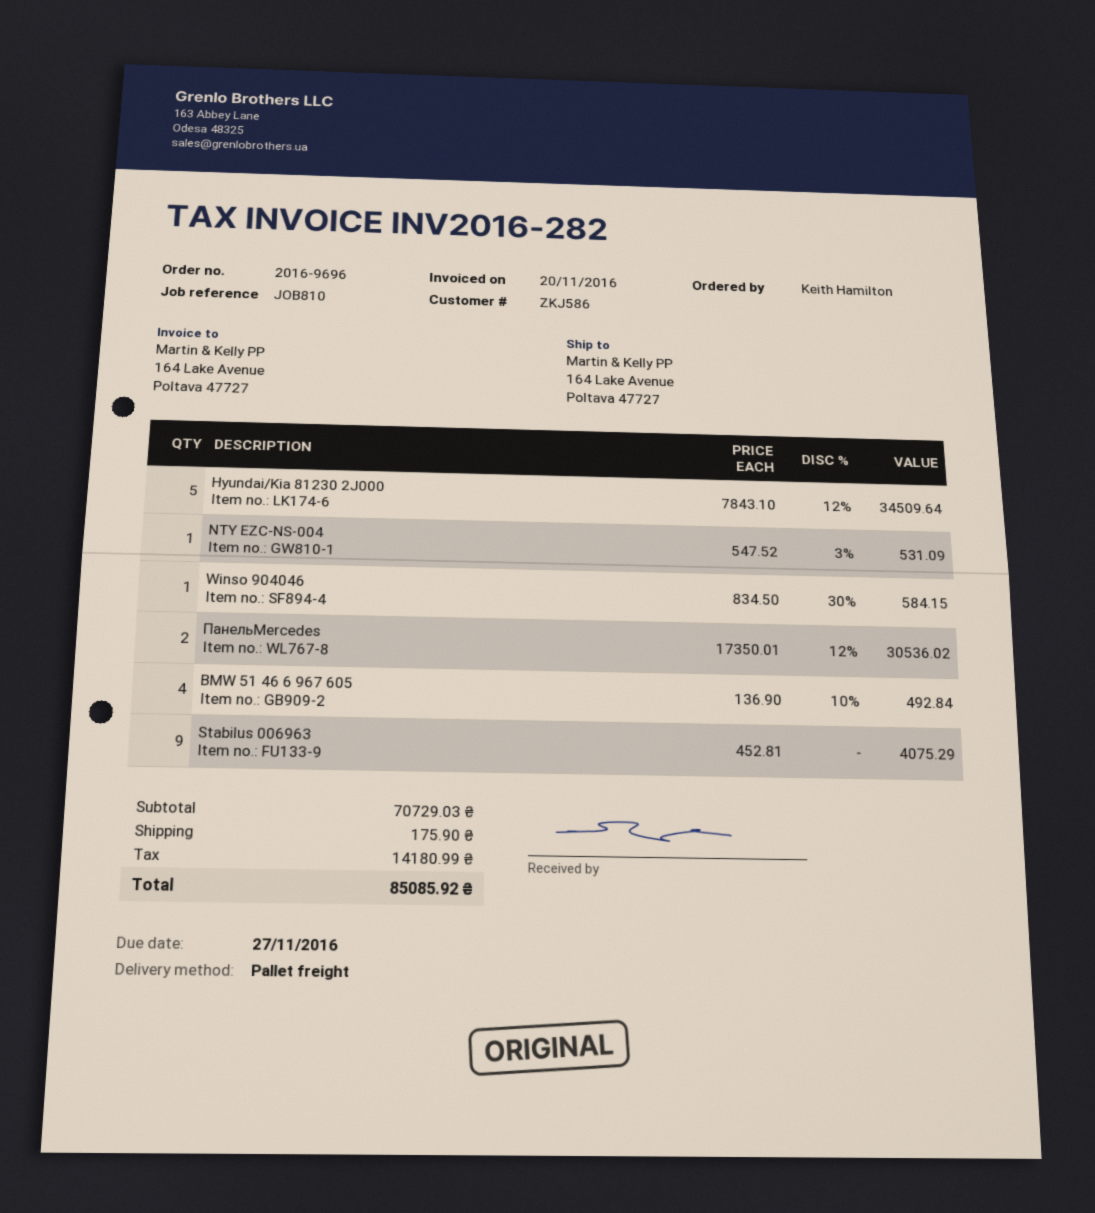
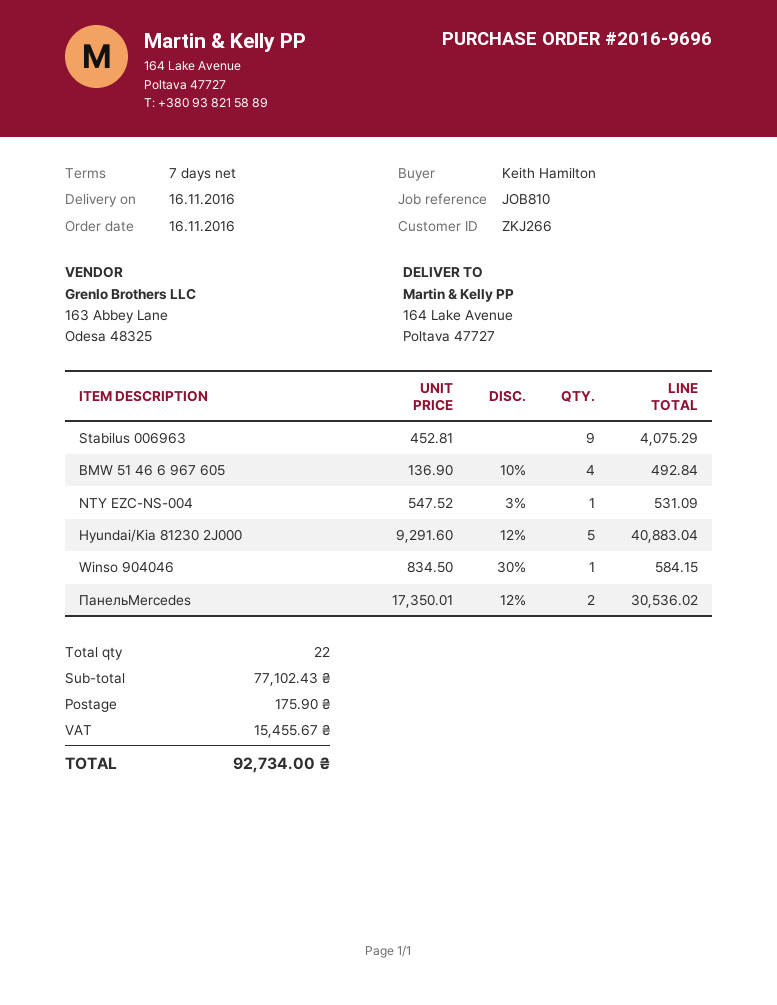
customer number: ZKJ586 -> ZKJ266
Hyundai/Kia 81230 2J000: 5 x 7843.10 - 12% = 34509.64 -> 5 x 9291.60 - 12% = 40883.04
subtotal: 70729.03 -> 77102.43
tax: 14180.99 -> 15455.67
total: 85085.92 -> 92734.00

